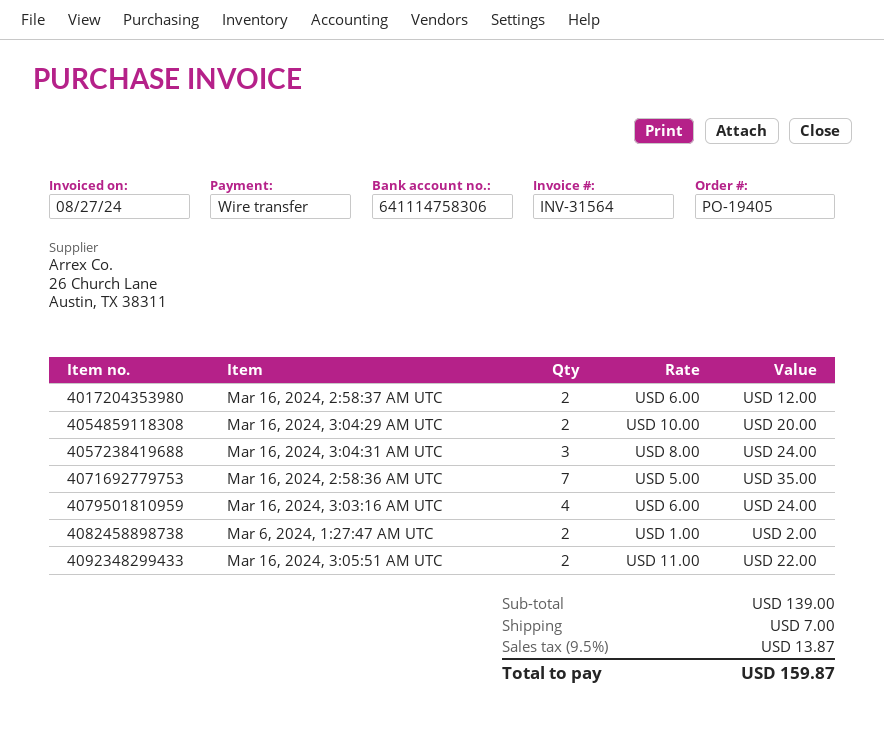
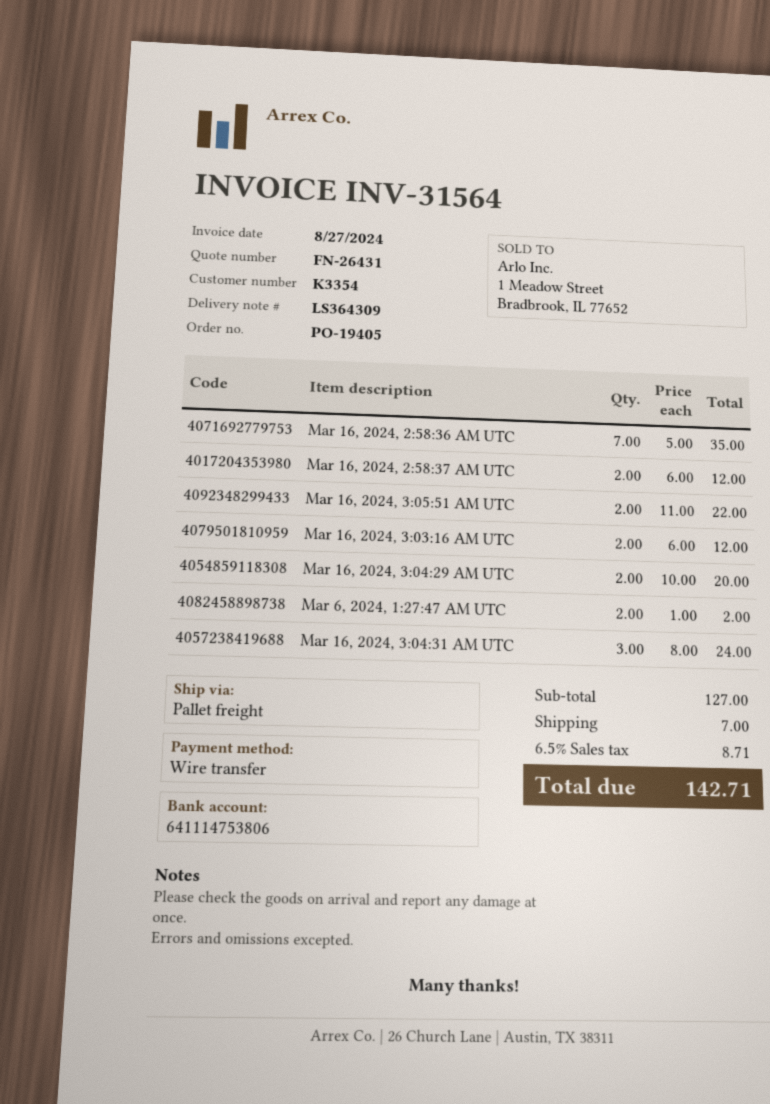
bank account: 641114758306 -> 641114753806
Mar 16, 2024, 3:03:16 AM UTC: 4 x 6.00 = 24.00 -> 2 x 6.00 = 12.00
subtotal: 139.00 -> 127.00
tax: 9.5% = 13.87 -> 6.5% = 8.71
total: 159.87 -> 142.71

